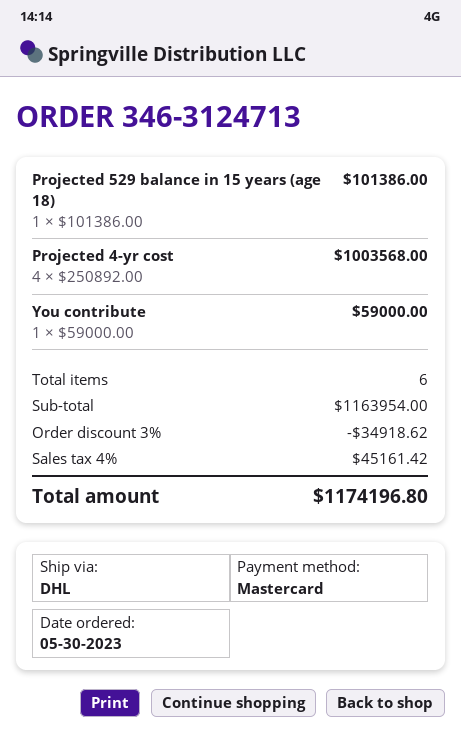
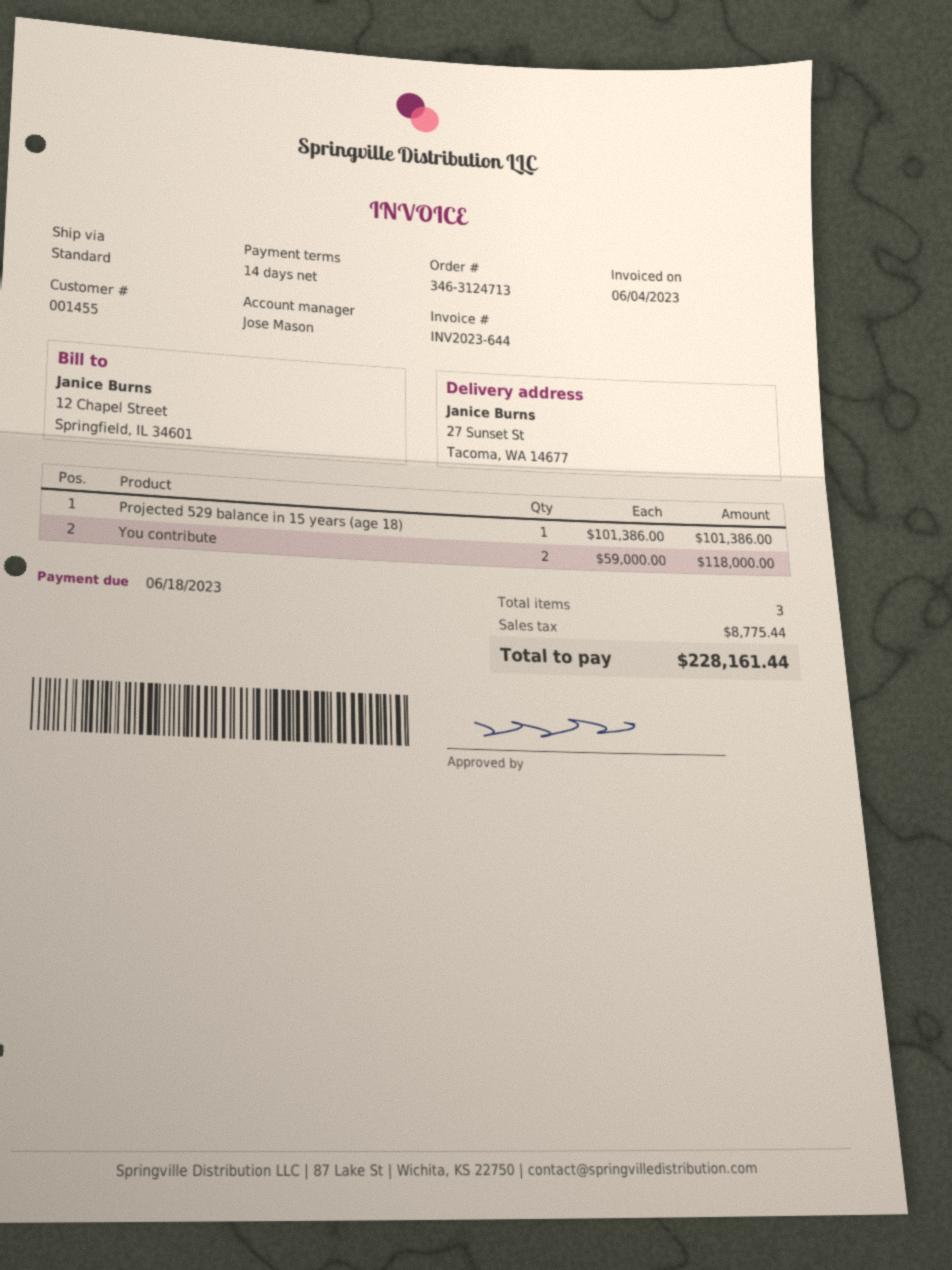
shipping method: DHL -> standard
Projected 4-yr cost: 4 x 250892.00 = 1003568.00 -> none
You contribute: 1 x 59000.00 = 59000.00 -> 2 x 59000.00 = 118000.00
total quantity: 6 -> 3
discount: 3% = 34918.62 -> none
tax: 45161.42 -> 8775.44
total: 1174196.80 -> 228161.44

